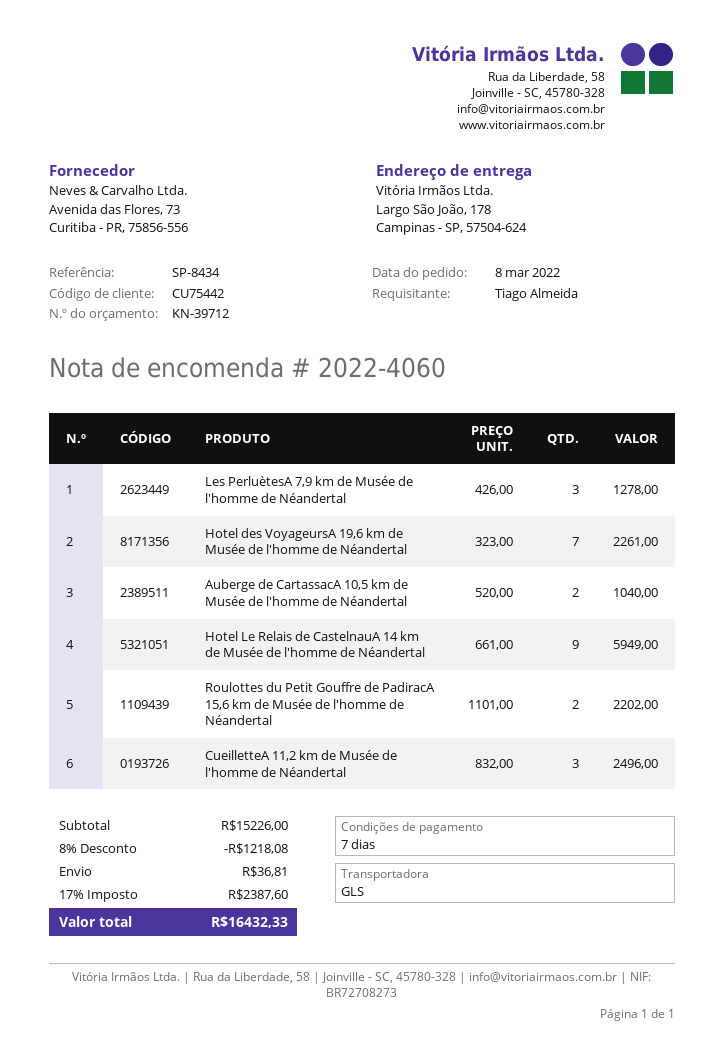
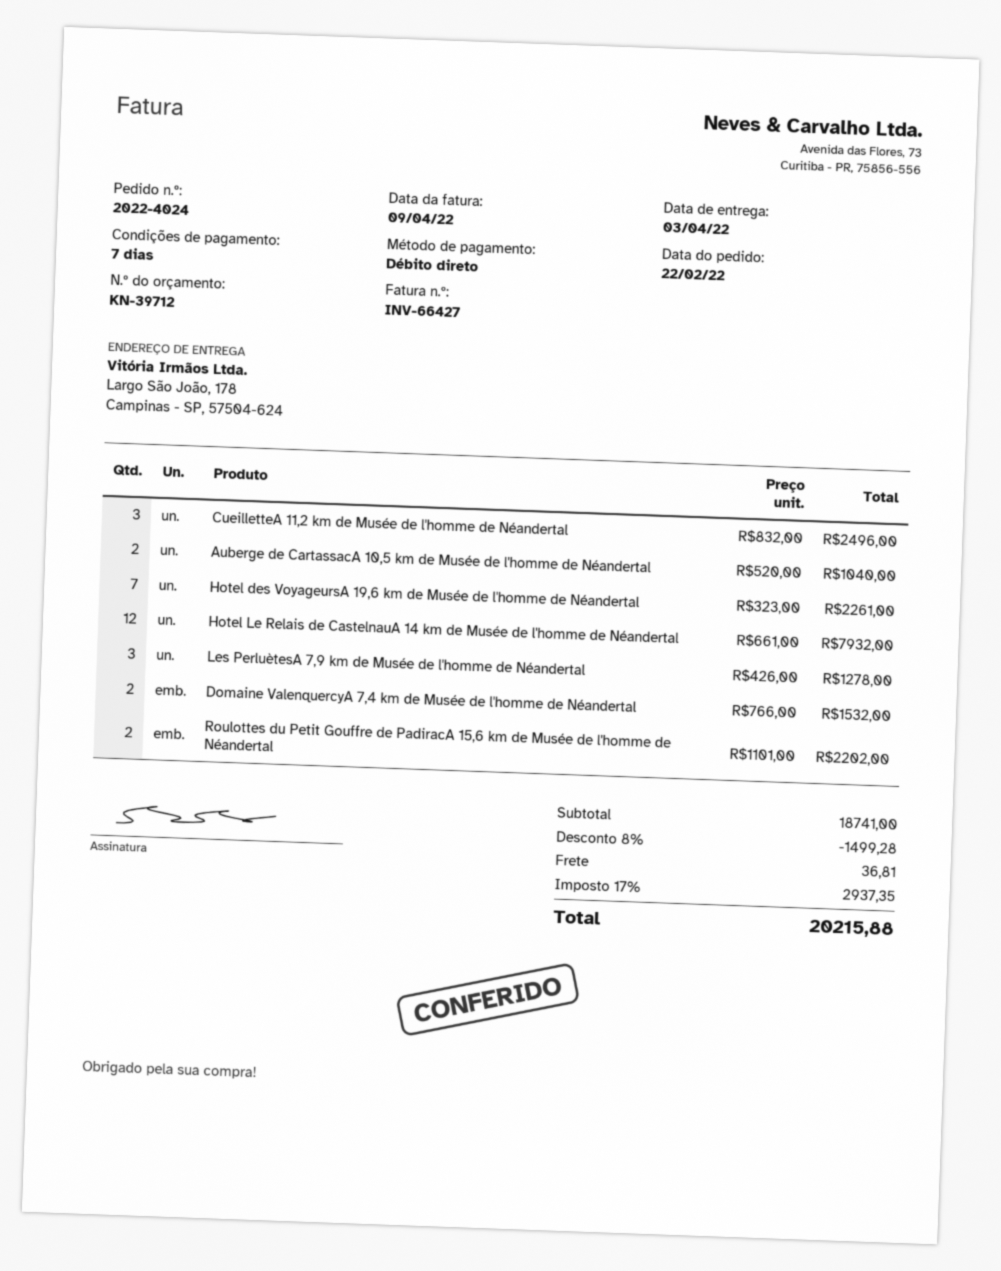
order number: 2022-4060 -> 2022-4024
order date: 2022-03-08 -> 2022-02-22
Hotel Le Relais de CastelnauA 14 km de Musée de l'homme de Néandertal: 9 x 661.00 = 5949.00 -> 12 x 661.00 = 7932.00
Domaine ValenquercyA 7,4 km de Musée de l'homme de Néandertal: none -> 2 x 766.00 = 1532.00
subtotal: 15226.00 -> 18741.00
discount: 8% = 1218.08 -> 8% = 1499.28
tax: 17% = 2387.60 -> 17% = 2937.35
total: 16432.33 -> 20215.88

